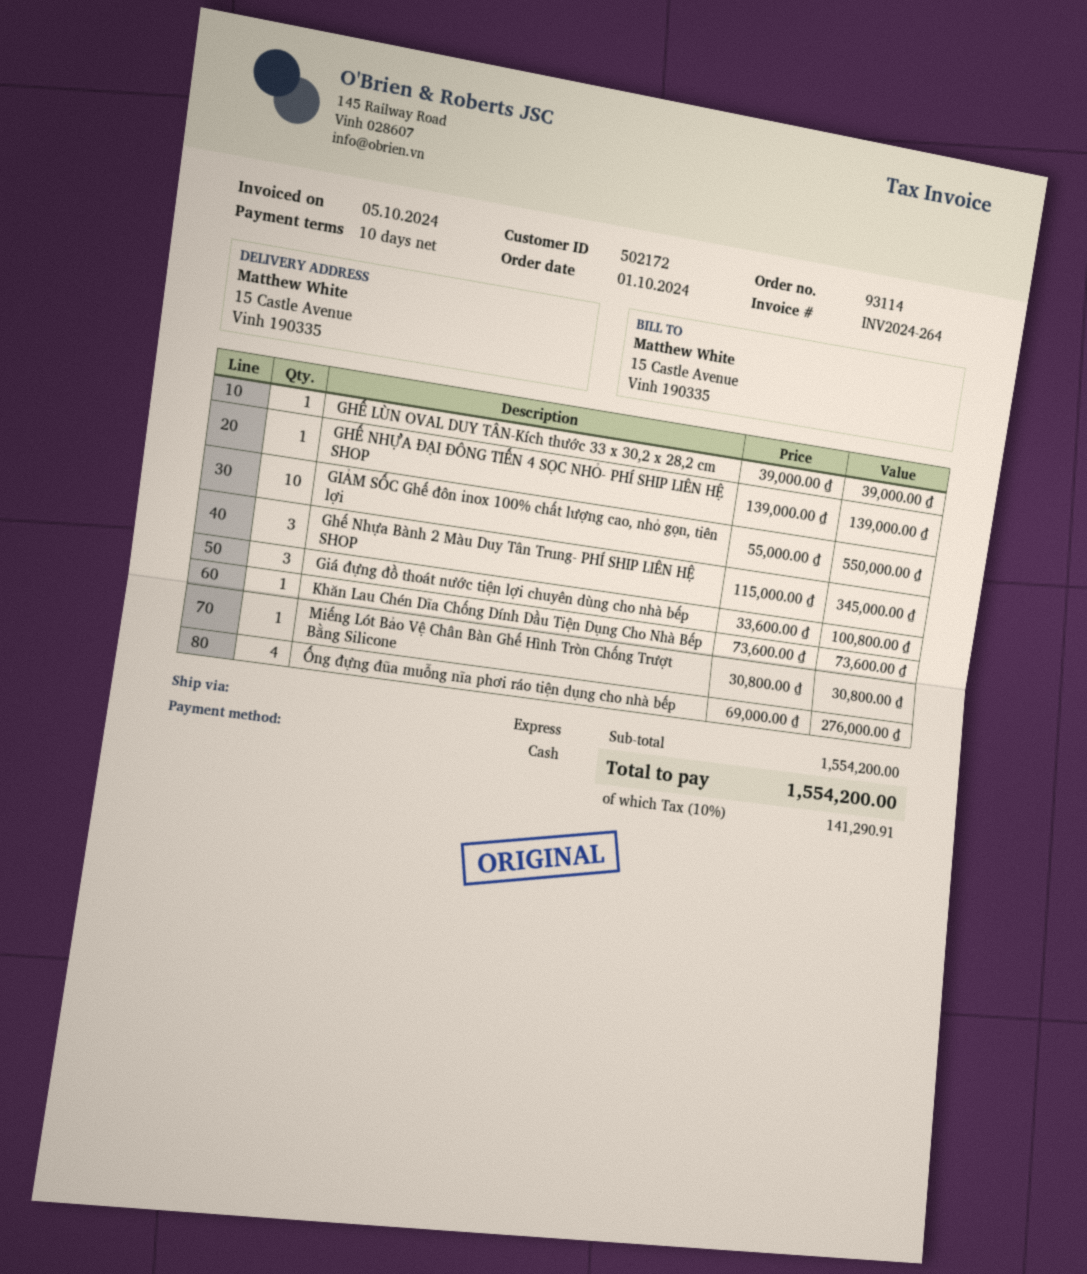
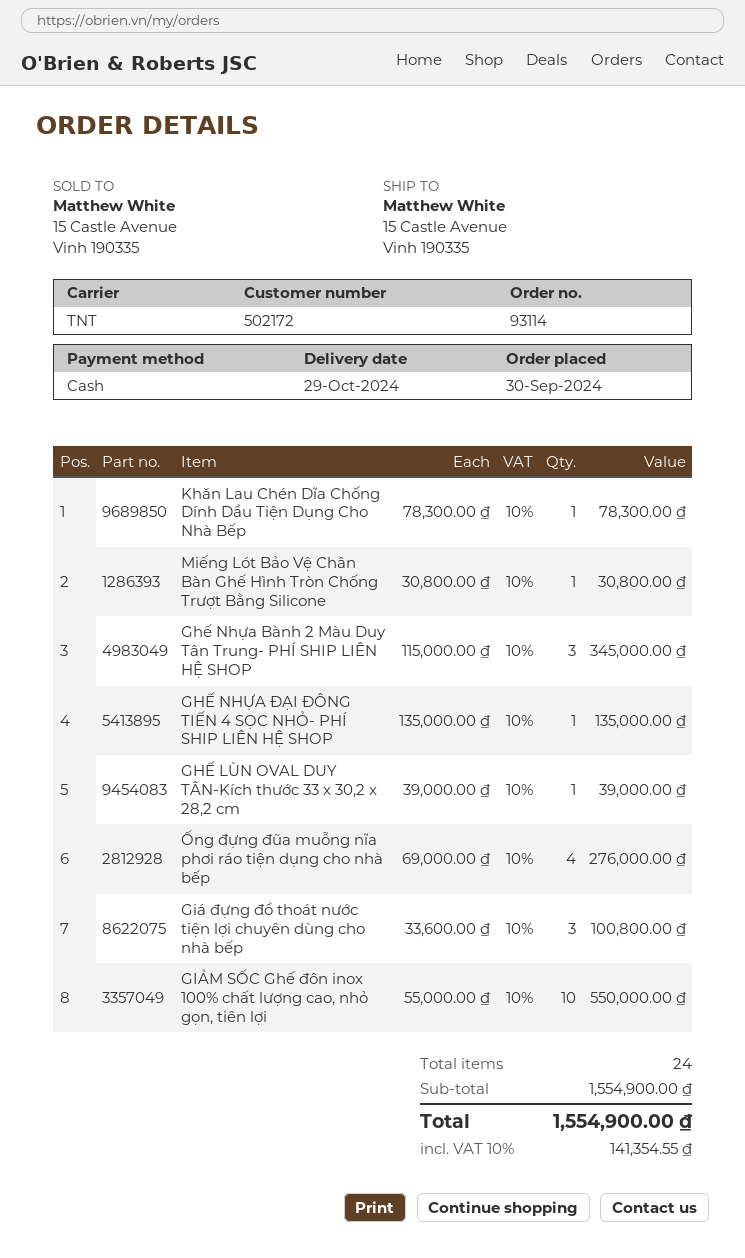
order date: 2024-10-01 -> 2024-09-30
shipping method: express -> TNT
GHẾ NHỰA ĐẠI ĐÔNG TIẾN 4 SỌC NHỎ- PHÍ SHIP LIÊN HỆ SHOP: 1 x 139000.00 = 139000.00 -> 1 x 135000.00 = 135000.00
Khăn Lau Chén Dĩa Chống Dính Dầu Tiện Dụng Cho Nhà Bếp: 1 x 73600.00 = 73600.00 -> 1 x 78300.00 = 78300.00
subtotal: 1554200.00 -> 1554900.00
tax: 10% = 141290.91 -> 10% = 141354.55
total: 1554200.00 -> 1554900.00

